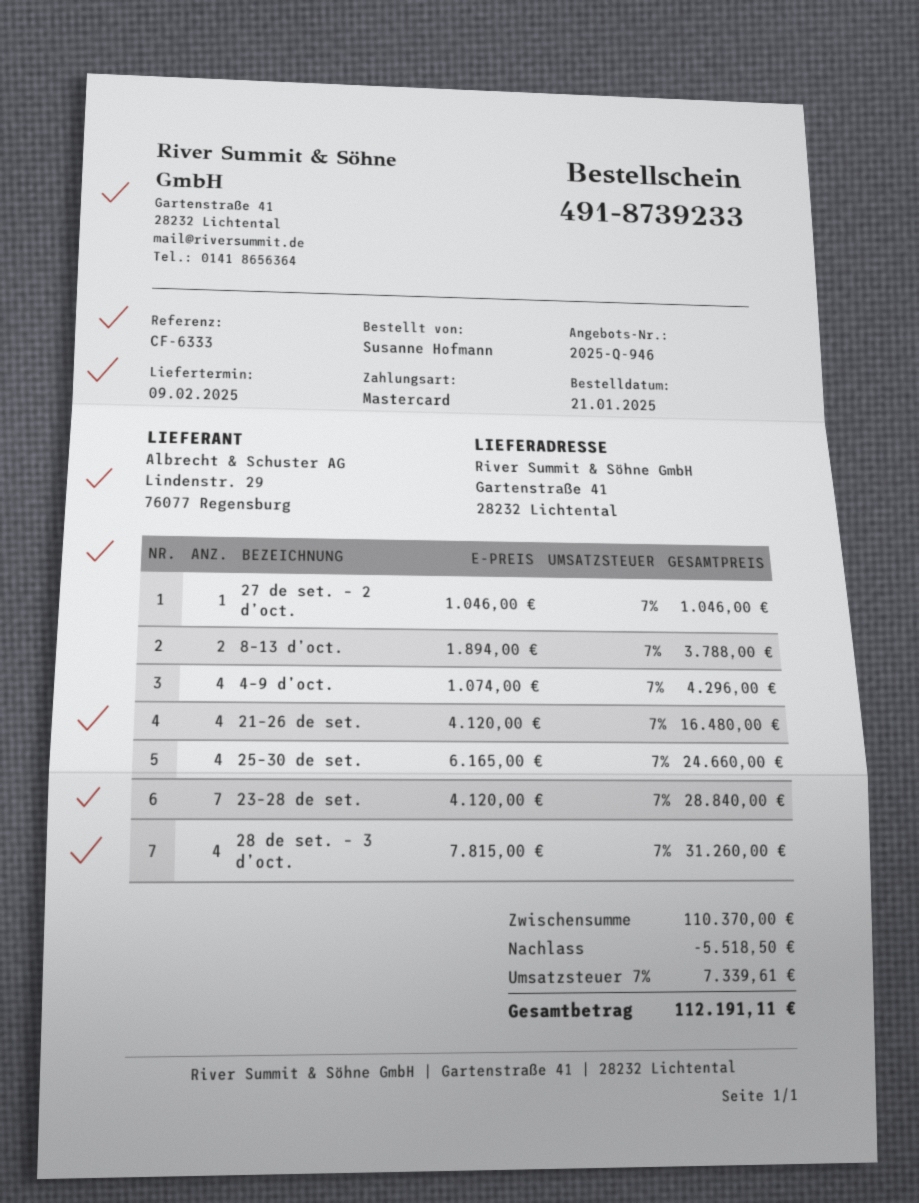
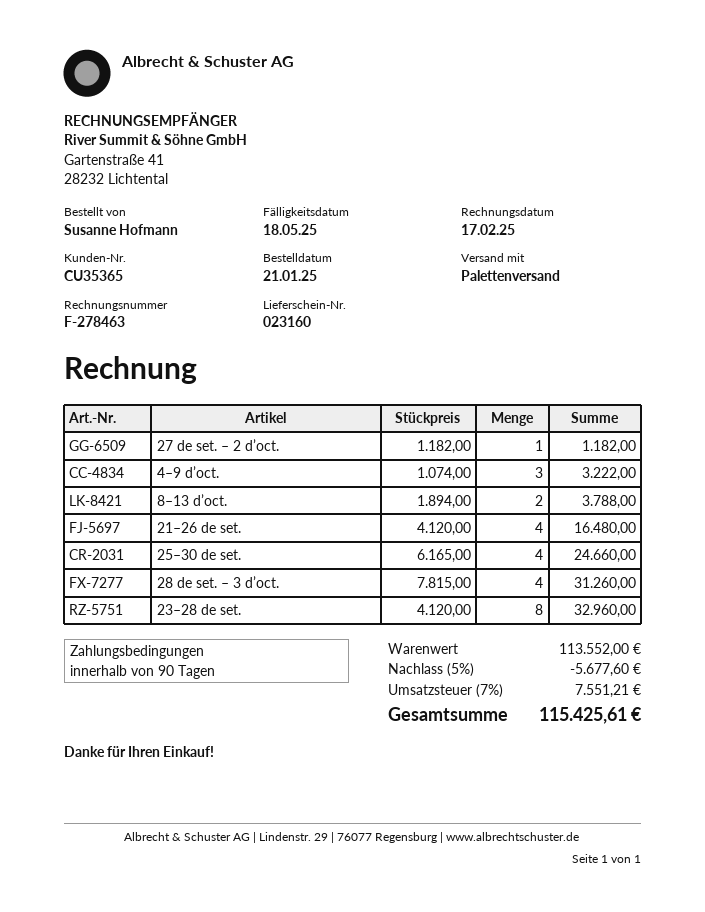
27 de set. – 2 d’oct.: 1 x 1046.00 = 1046.00 -> 1 x 1182.00 = 1182.00
4–9 d’oct.: 4 x 1074.00 = 4296.00 -> 3 x 1074.00 = 3222.00
23–28 de set.: 7 x 4120.00 = 28840.00 -> 8 x 4120.00 = 32960.00
subtotal: 110370.00 -> 113552.00
discount: 5518.50 -> 5677.60
tax: 7% = 7339.61 -> 7% = 7551.21
total: 112191.11 -> 115425.61

